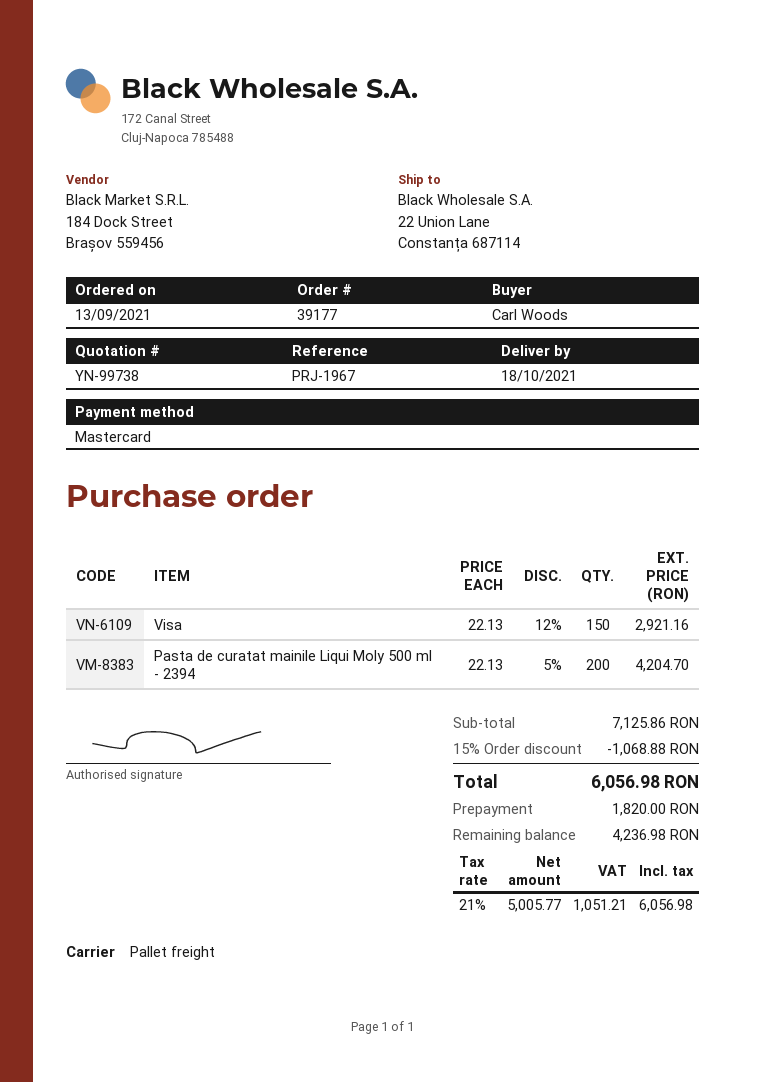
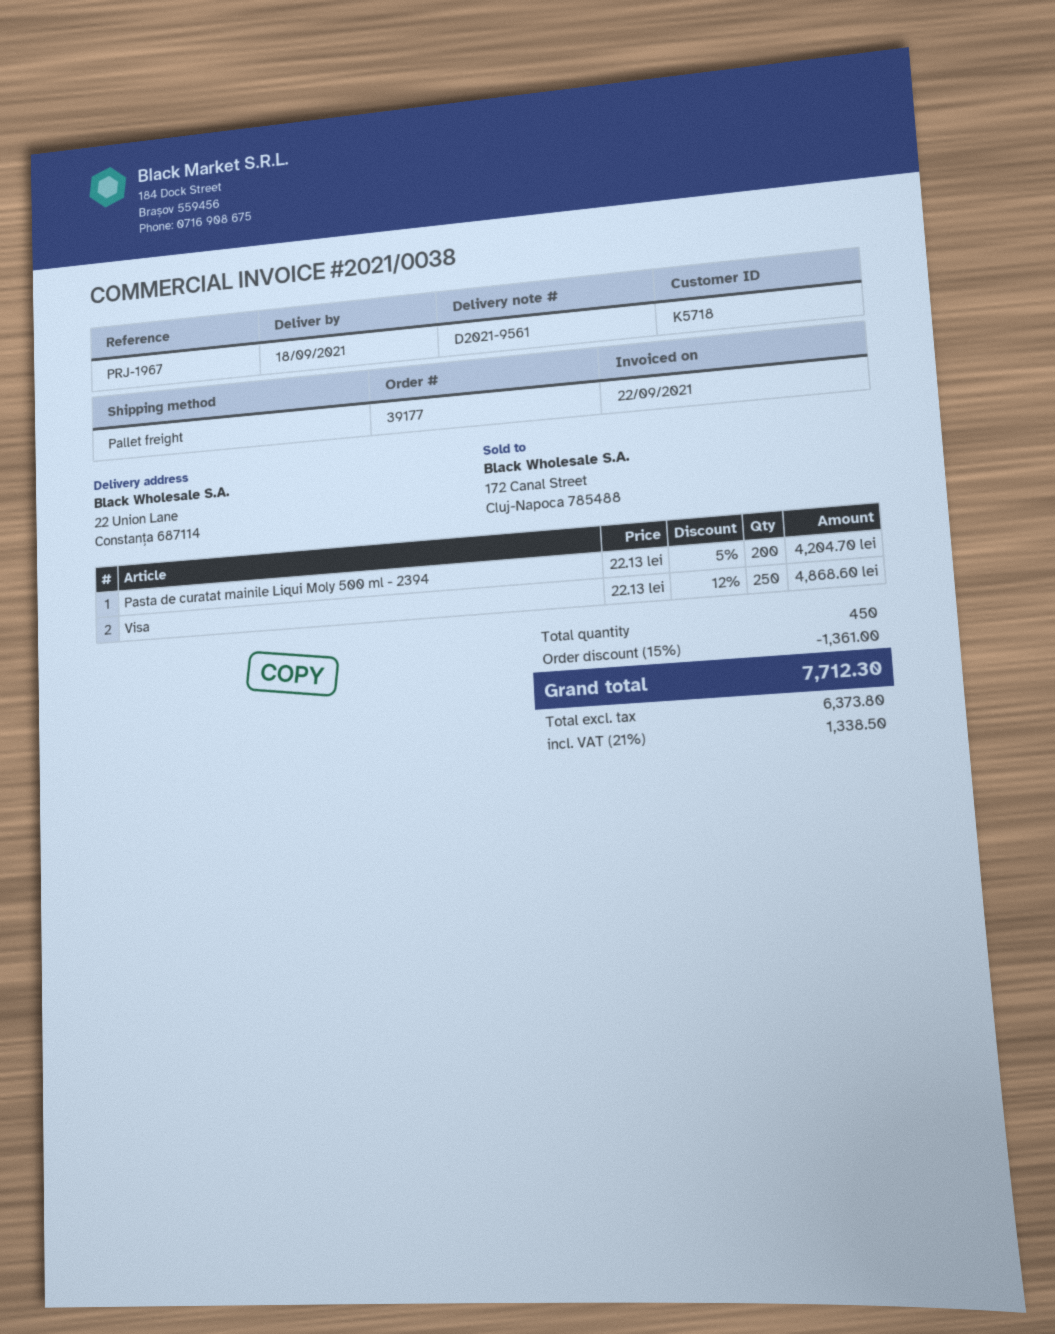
delivery date: 2021-10-18 -> 2021-09-18
Visa: 150 x 22.13 - 12% = 2921.16 -> 250 x 22.13 - 12% = 4868.60
discount: 15% = 1068.88 -> 15% = 1361.00
net: 5005.77 -> 6373.80
tax: 21% = 1051.21 -> 21% = 1338.50
total: 6056.98 -> 7712.30

